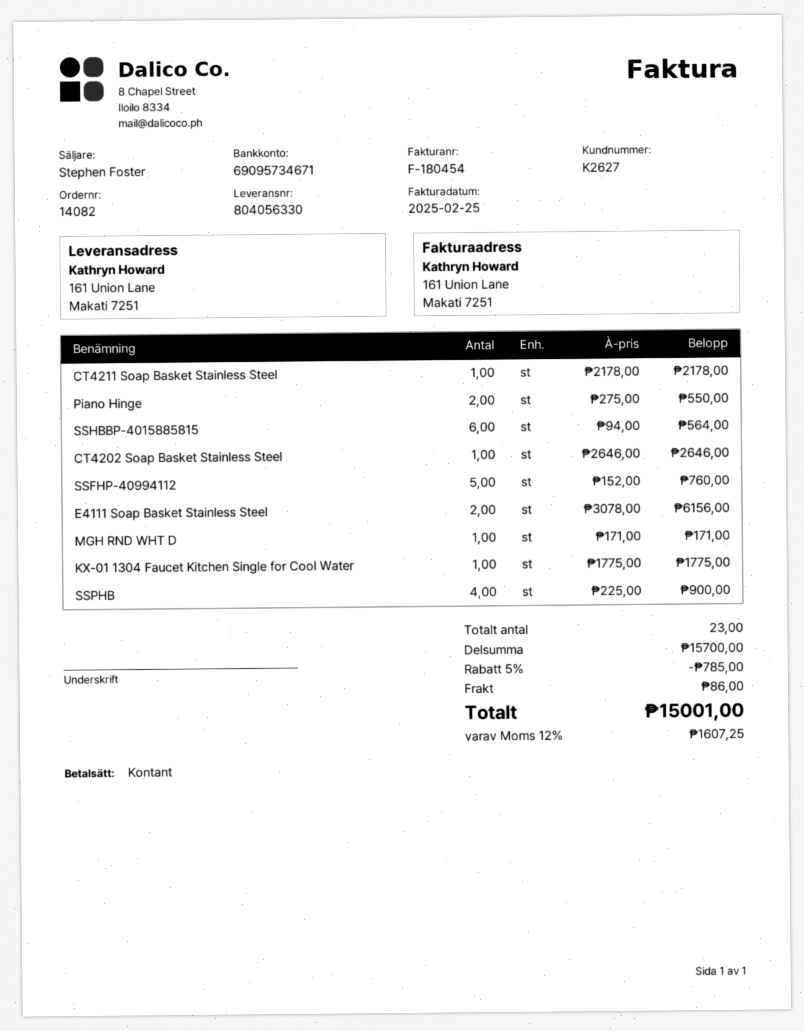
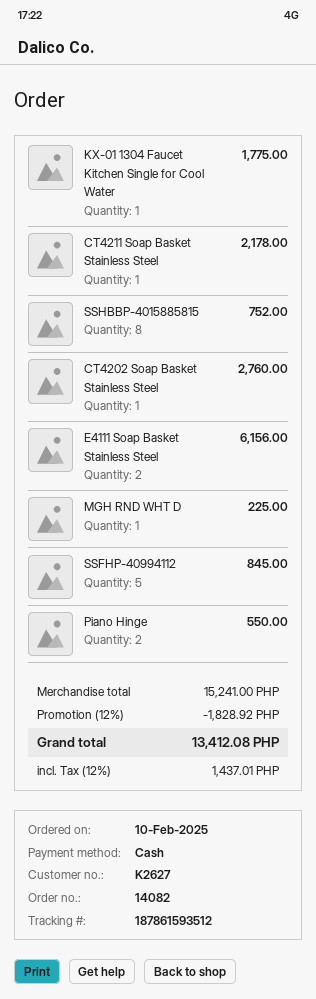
SSHBBP-4015885815: 6 for 564.00 -> 8 for 752.00
CT4202 Soap Basket Stainless Steel: 1 for 2646.00 -> 1 for 2760.00
SSFHP-40994112: 5 for 760.00 -> 5 for 845.00
MGH RND WHT D: 1 for 171.00 -> 1 for 225.00
SSPHB: 4 for 900.00 -> none
subtotal: 15700.00 -> 15241.00
discount: 5% = 785.00 -> 12% = 1828.92
shipping: 86.00 -> none
tax: 12% = 1607.25 -> 12% = 1437.01
total: 15001.00 -> 13412.08

